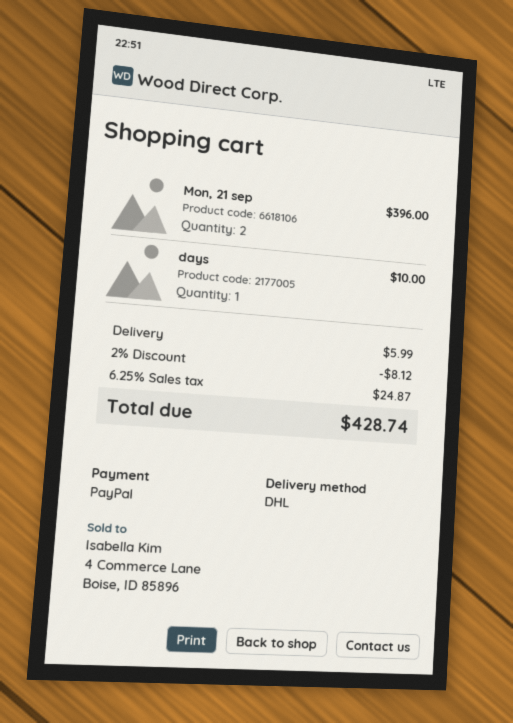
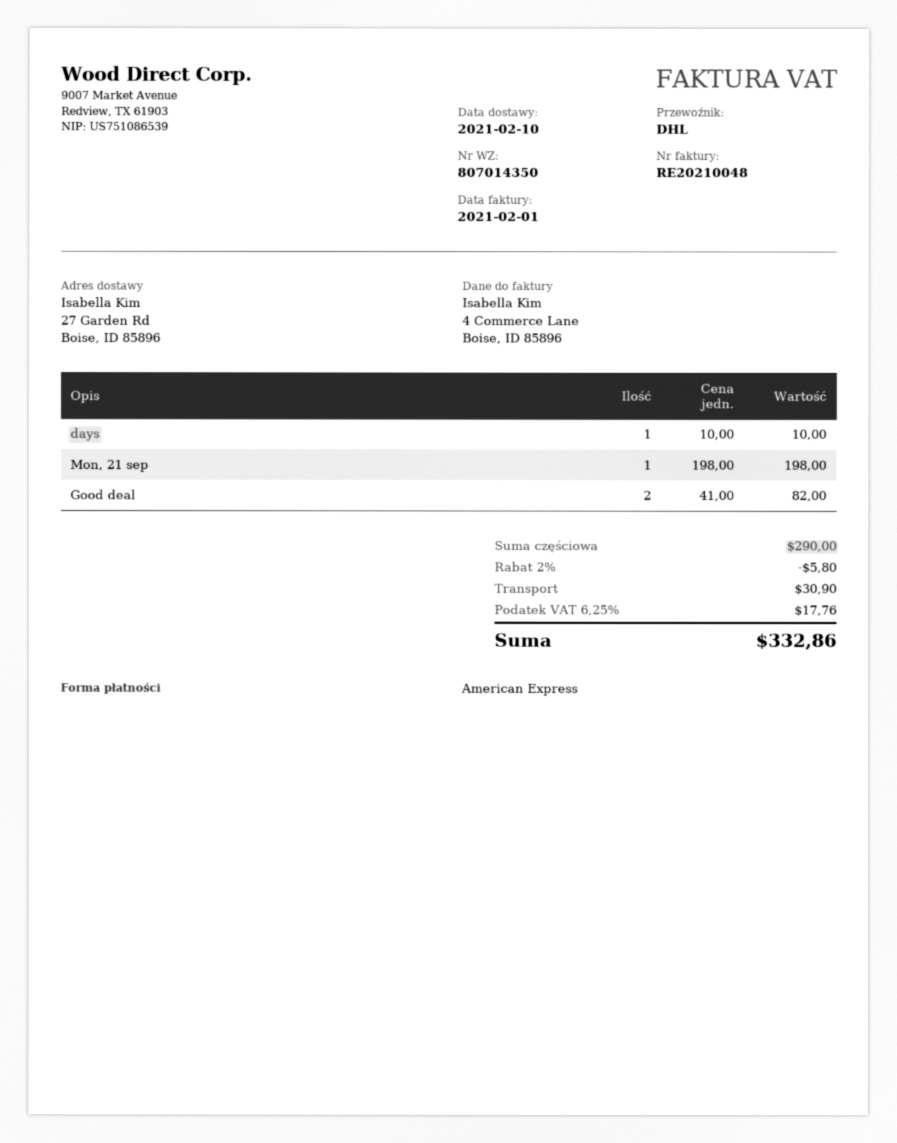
payment method: PayPal -> American Express
Mon, 21 sep: 2 for 396.00 -> 1 for 198.00
Good deal: none -> 2 for 82.00
discount: 2% = 8.12 -> 2% = 5.80
shipping: 5.99 -> 30.90
tax: 6.25% = 24.87 -> 6.25% = 17.76
total: 428.74 -> 332.86

